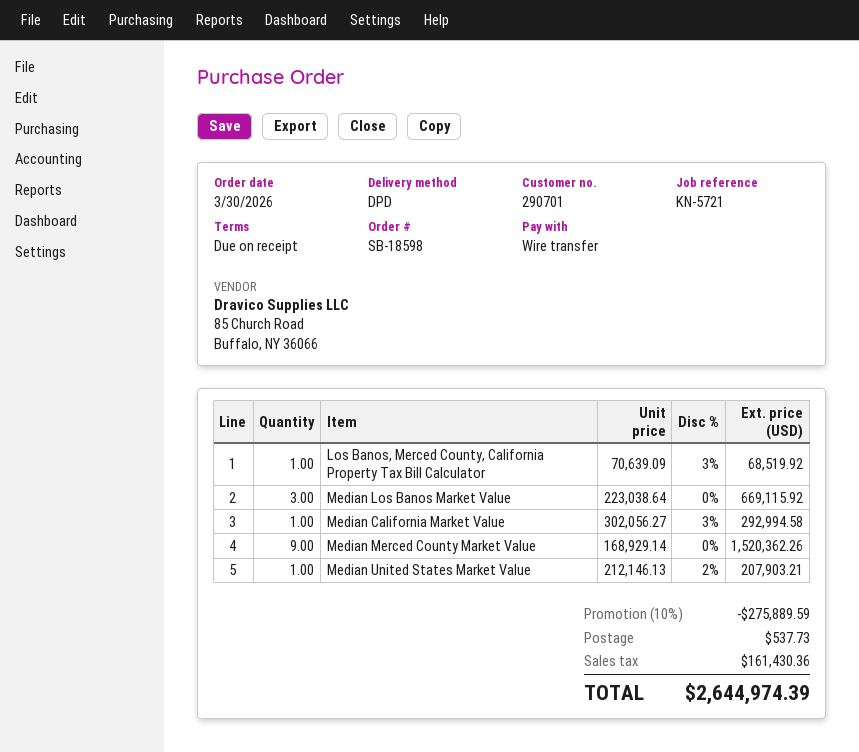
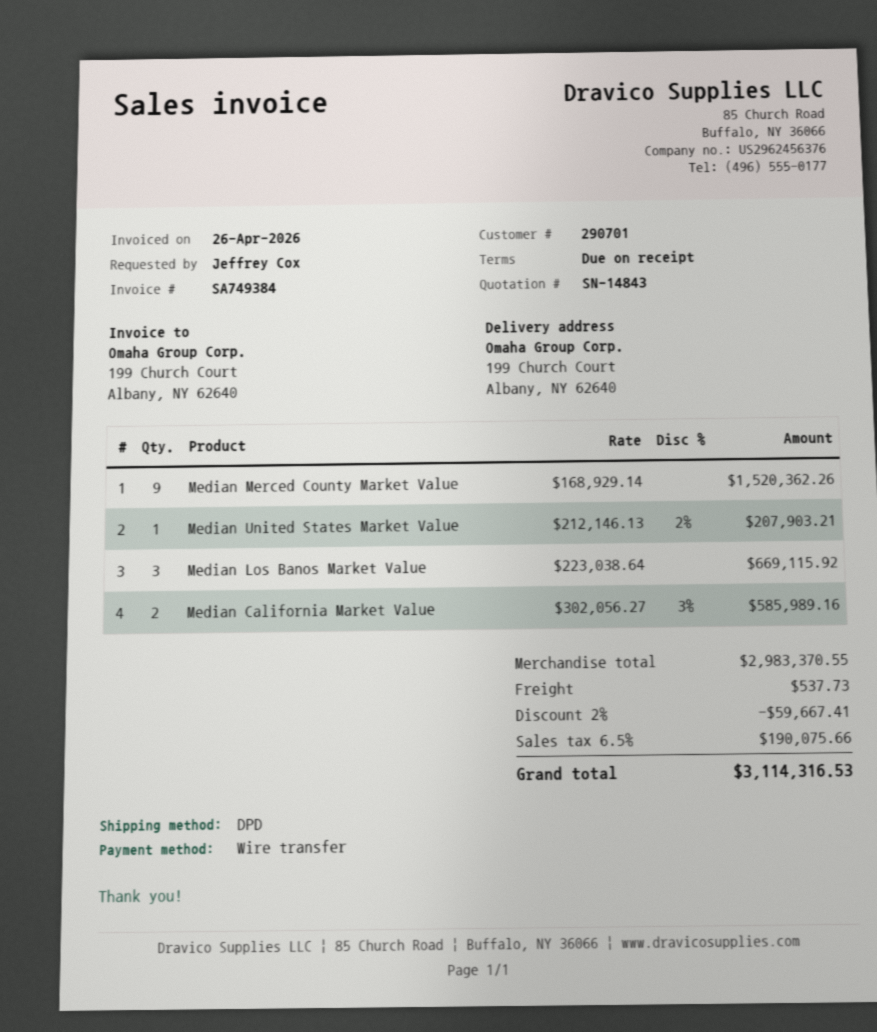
Los Banos, Merced County, California Property Tax Bill Calculator: 1 x 70639.09 - 3% = 68519.92 -> none
Median California Market Value: 1 x 302056.27 - 3% = 292994.58 -> 2 x 302056.27 - 3% = 585989.16
discount: 10% = 275889.59 -> 2% = 59667.41
tax: 161430.36 -> 190075.66
total: 2644974.39 -> 3114316.53

